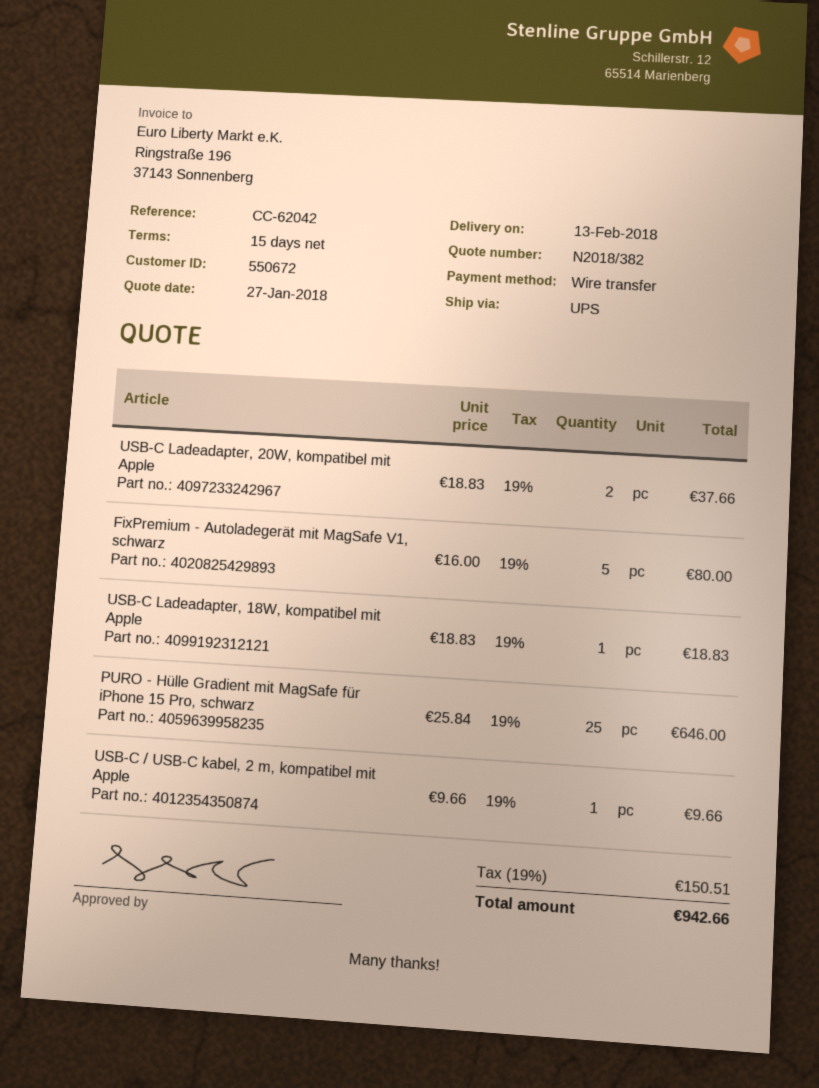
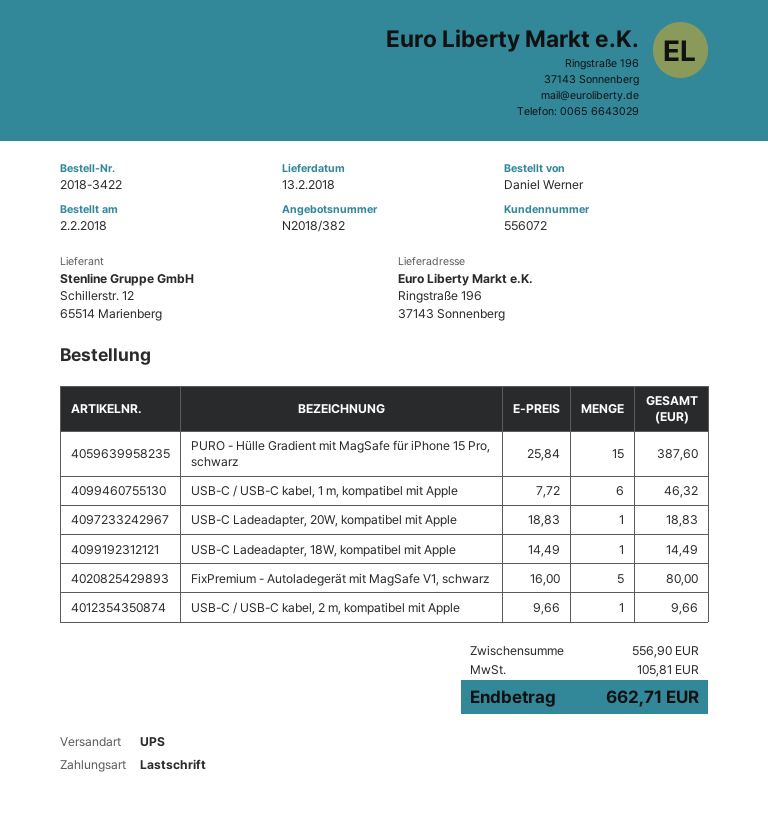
customer number: 550672 -> 556072
payment method: bank transfer -> direct debit
USB-C Ladeadapter, 20W, kompatibel mit Apple: 2 x 18.83 = 37.66 -> 1 x 18.83 = 18.83
USB-C Ladeadapter, 18W, kompatibel mit Apple: 1 x 18.83 = 18.83 -> 1 x 14.49 = 14.49
PURO - Hülle Gradient mit MagSafe für iPhone 15 Pro, schwarz: 25 x 25.84 = 646.00 -> 15 x 25.84 = 387.60
USB-C / USB-C kabel, 1 m, kompatibel mit Apple: none -> 6 x 7.72 = 46.32
tax: 150.51 -> 105.81
total: 942.66 -> 662.71

